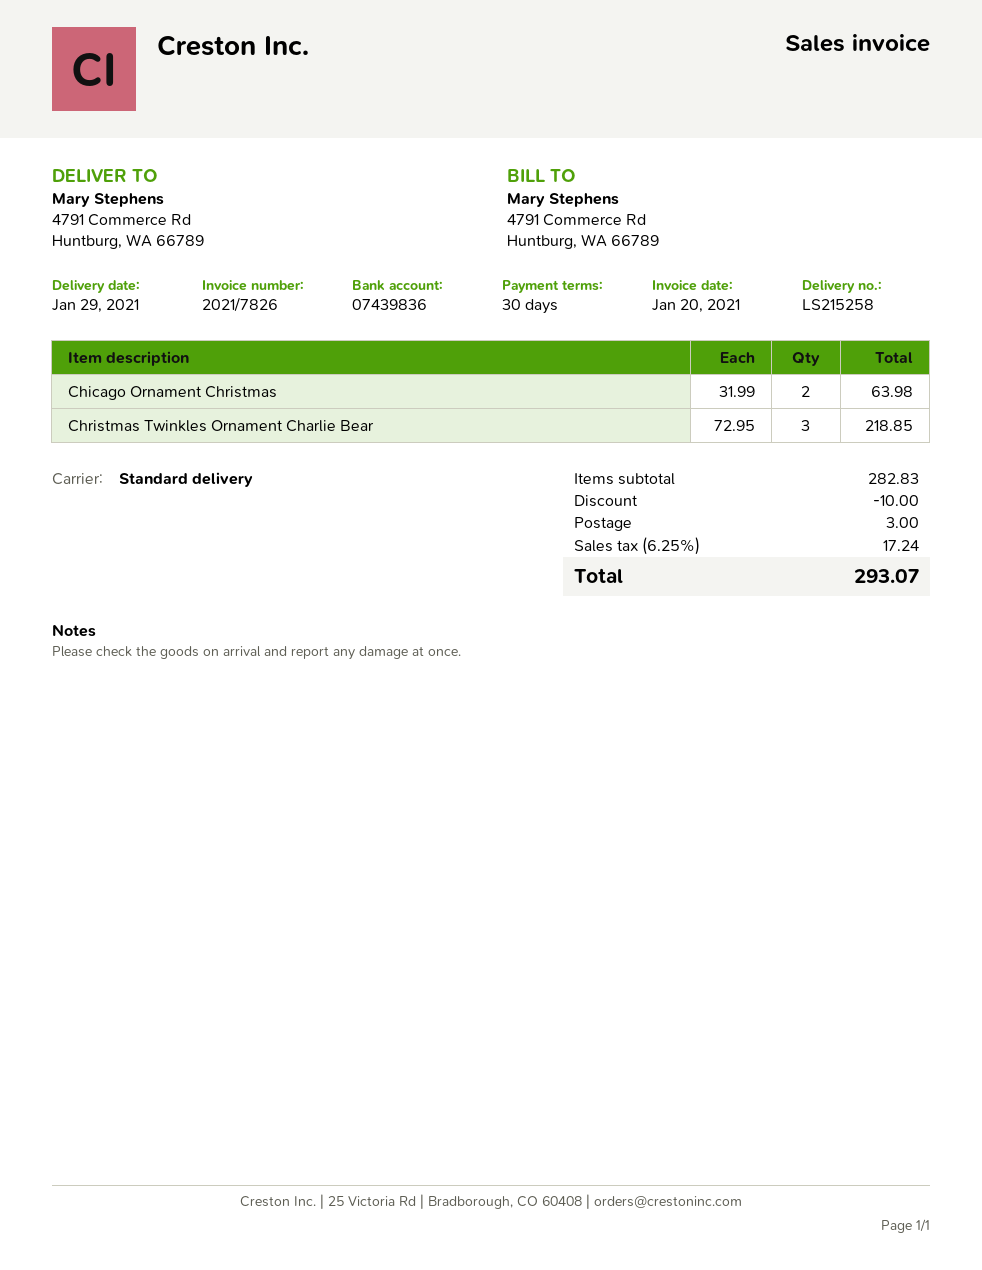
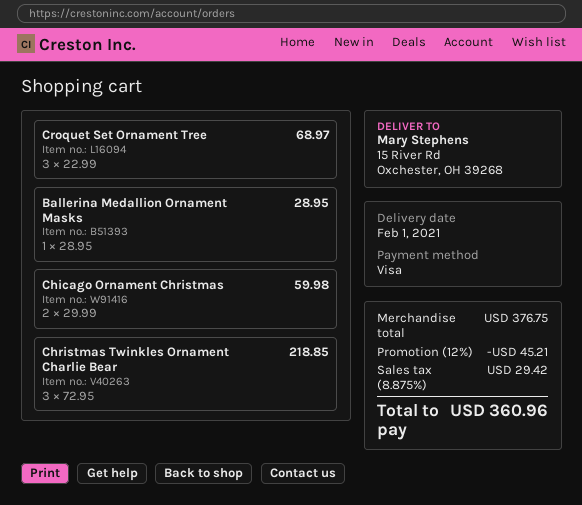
delivery date: 2021-01-29 -> 2021-02-01
ship to: 4791 Commerce Rd, Huntburg, WA 66789 -> 15 River Rd, Oxchester, OH 39268
Chicago Ornament Christmas: 2 x 31.99 = 63.98 -> 2 x 29.99 = 59.98
Croquet Set Ornament Tree: none -> 3 x 22.99 = 68.97
Ballerina Medallion Ornament Masks: none -> 1 x 28.95 = 28.95
subtotal: 282.83 -> 376.75
discount: 10.00 -> 45.21
shipping: 3.00 -> none
tax: 6.25% = 17.24 -> 8.875% = 29.42
total: 293.07 -> 360.96

